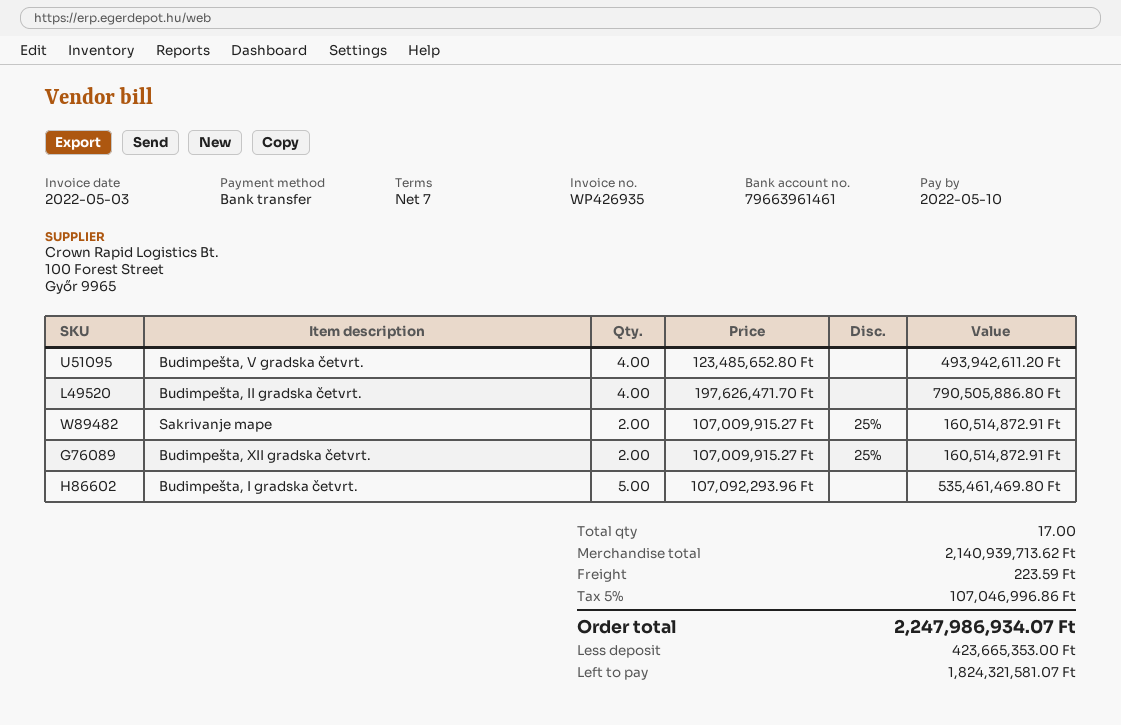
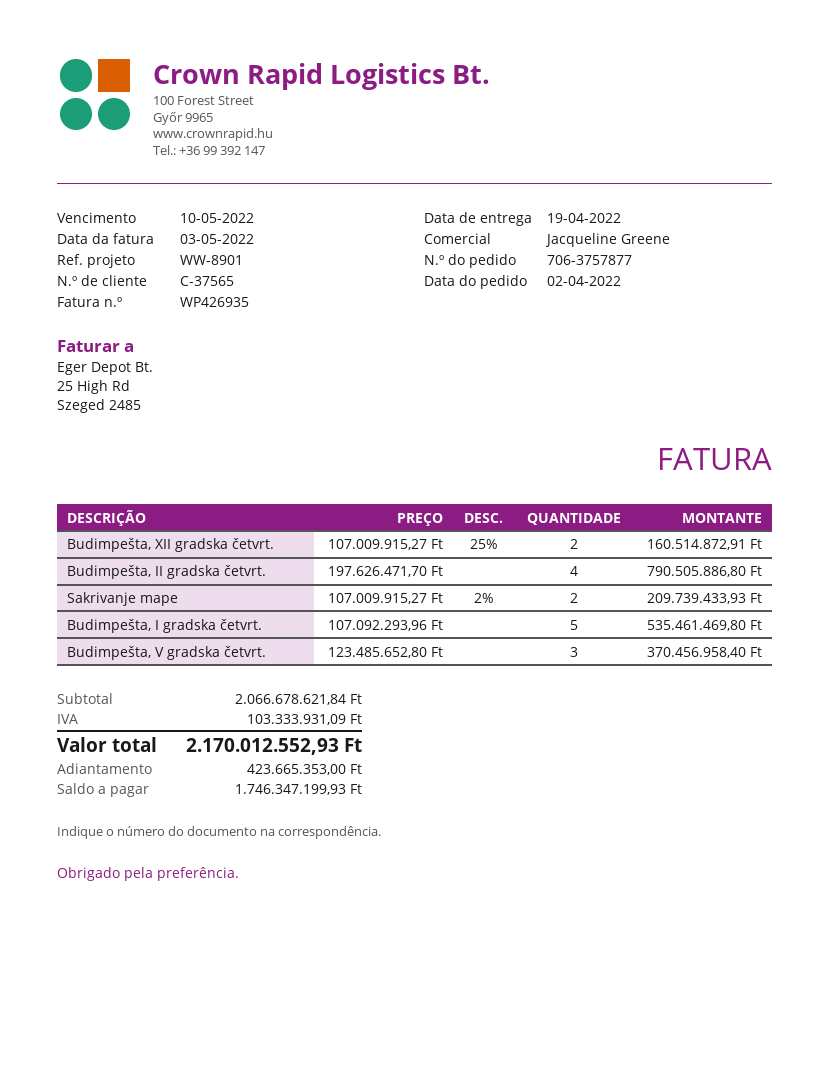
Budimpešta, V gradska četvrt.: 4 x 123485652.80 = 493942611.20 -> 3 x 123485652.80 = 370456958.40
Sakrivanje mape: 2 x 107009915.27 - 25% = 160514872.91 -> 2 x 107009915.27 - 2% = 209739433.93
subtotal: 2140939713.62 -> 2066678621.84
shipping: 223.59 -> none
tax: 107046996.86 -> 103333931.09
total: 2247986934.07 -> 2170012552.93
balance: 1824321581.07 -> 1746347199.93

